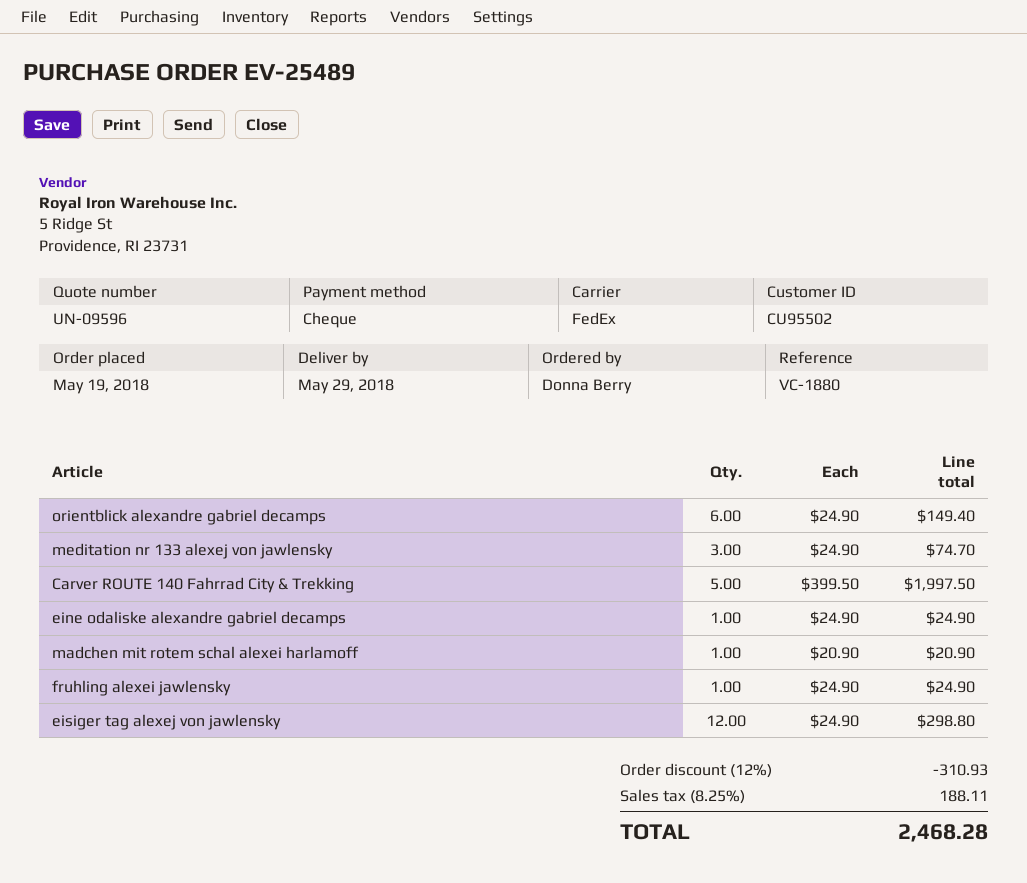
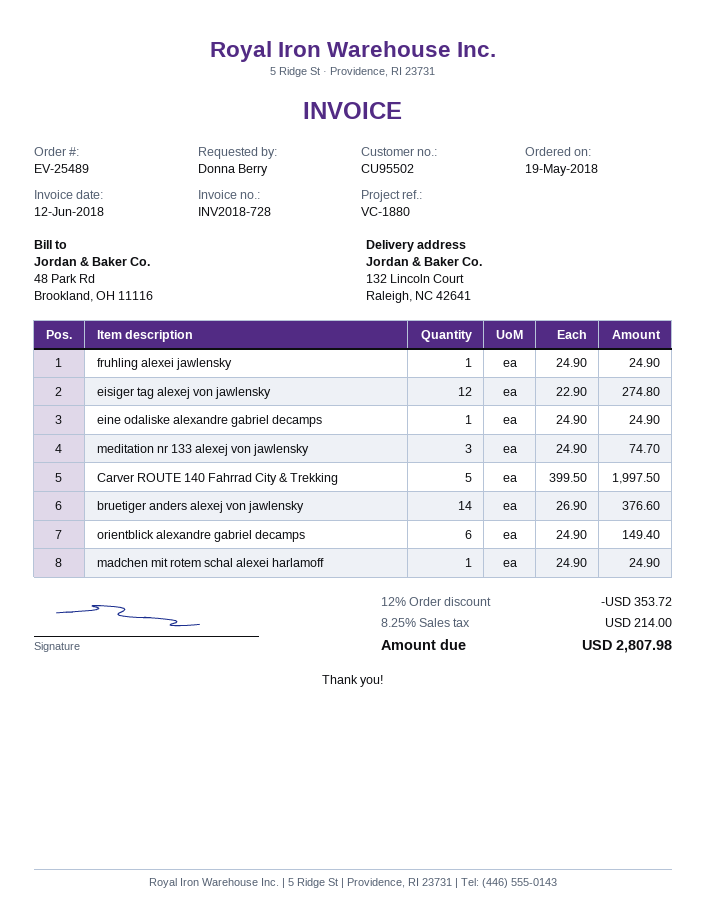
madchen mit rotem schal alexei harlamoff: 1 x 20.90 = 20.90 -> 1 x 24.90 = 24.90
eisiger tag alexej von jawlensky: 12 x 24.90 = 298.80 -> 12 x 22.90 = 274.80
bruetiger anders alexej von jawlensky: none -> 14 x 26.90 = 376.60
discount: 12% = 310.93 -> 12% = 353.72
tax: 8.25% = 188.11 -> 8.25% = 214.00
total: 2468.28 -> 2807.98

